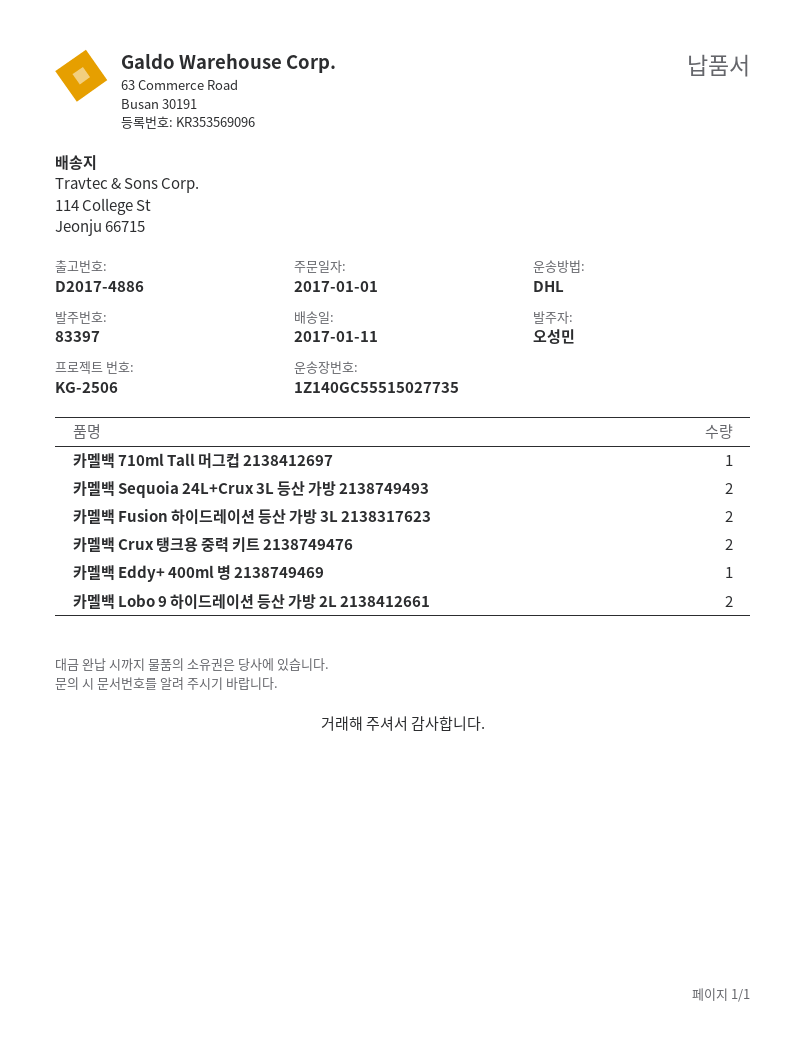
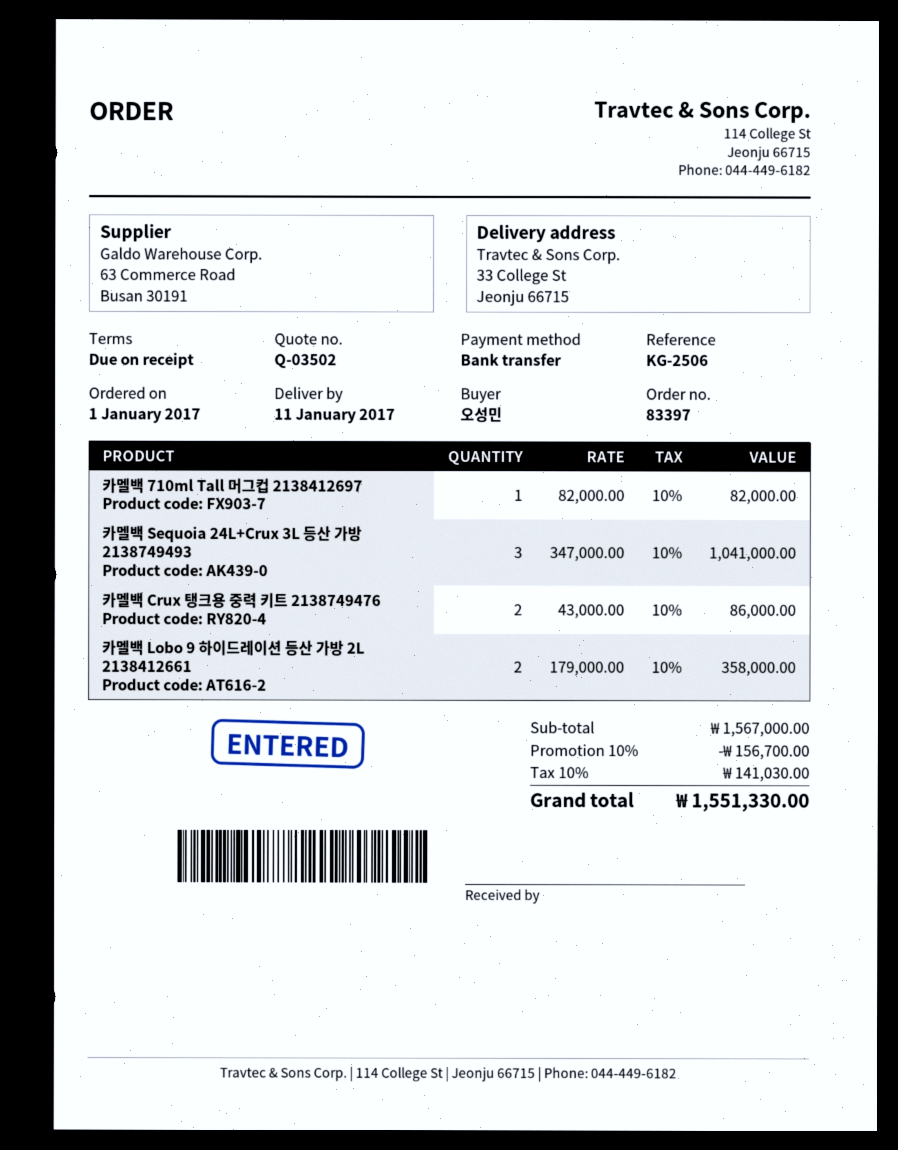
ship to: 114 College St, Jeonju 66715 -> 33 College St, Jeonju 66715
카멜백 Sequoia 24L+Crux 3L 등산 가방 2138749493: 2 -> 3
카멜백 Fusion 하이드레이션 등산 가방 3L 2138317623: 2 -> none
카멜백 Eddy+ 400ml 병 2138749469: 1 -> none

